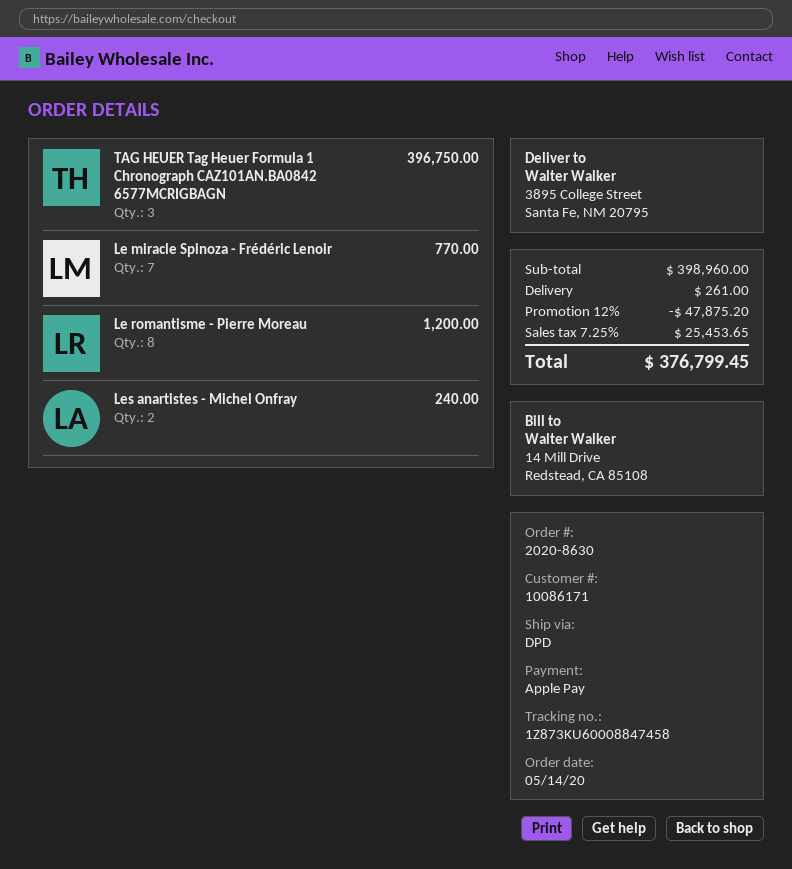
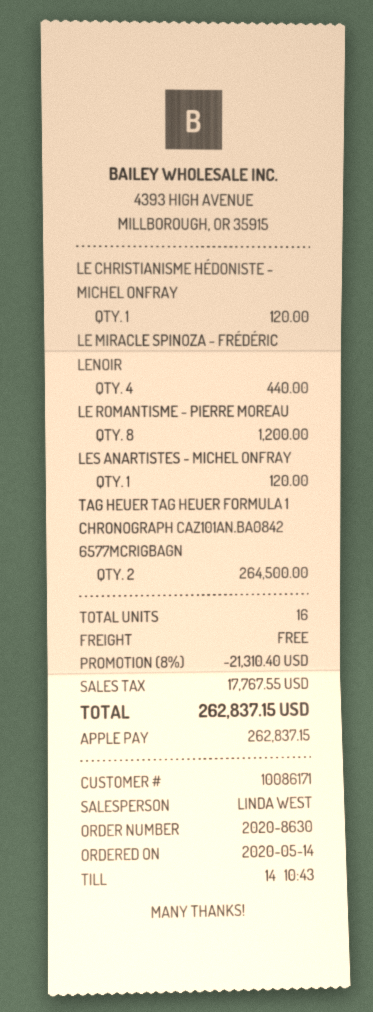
TAG HEUER Tag Heuer Formula 1 Chronograph CAZ101AN.BA0842 6577MCRIGBAGN: 3 for 396750.00 -> 2 for 264500.00
Le miracle Spinoza - Frédéric Lenoir: 7 for 770.00 -> 4 for 440.00
Les anartistes - Michel Onfray: 2 for 240.00 -> 1 for 120.00
LE CHRISTIANISME HÉDONISTE - MICHEL ONFRAY: none -> 1 for 120.00
discount: 12% = 47875.20 -> 8% = 21310.40
shipping: 261.00 -> 0.00
tax: 25453.65 -> 17767.55
total: 376799.45 -> 262837.15

